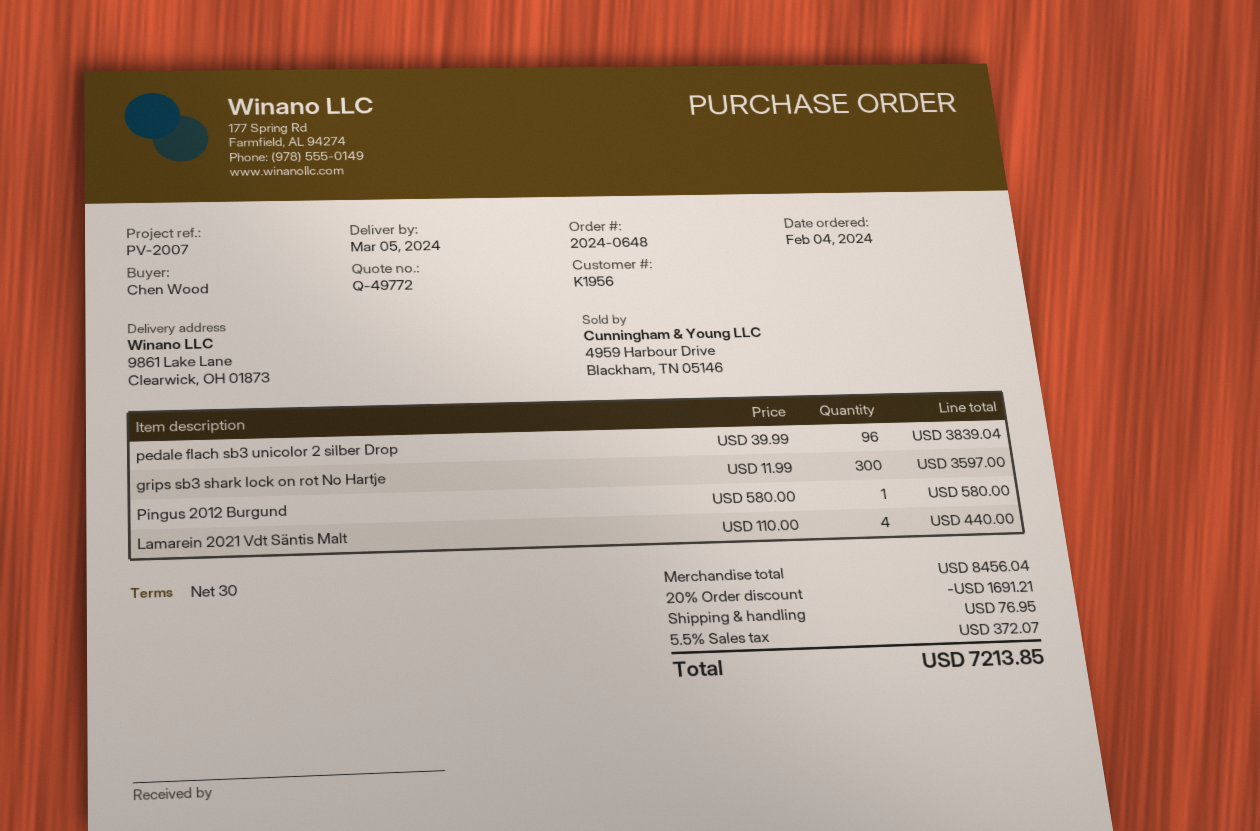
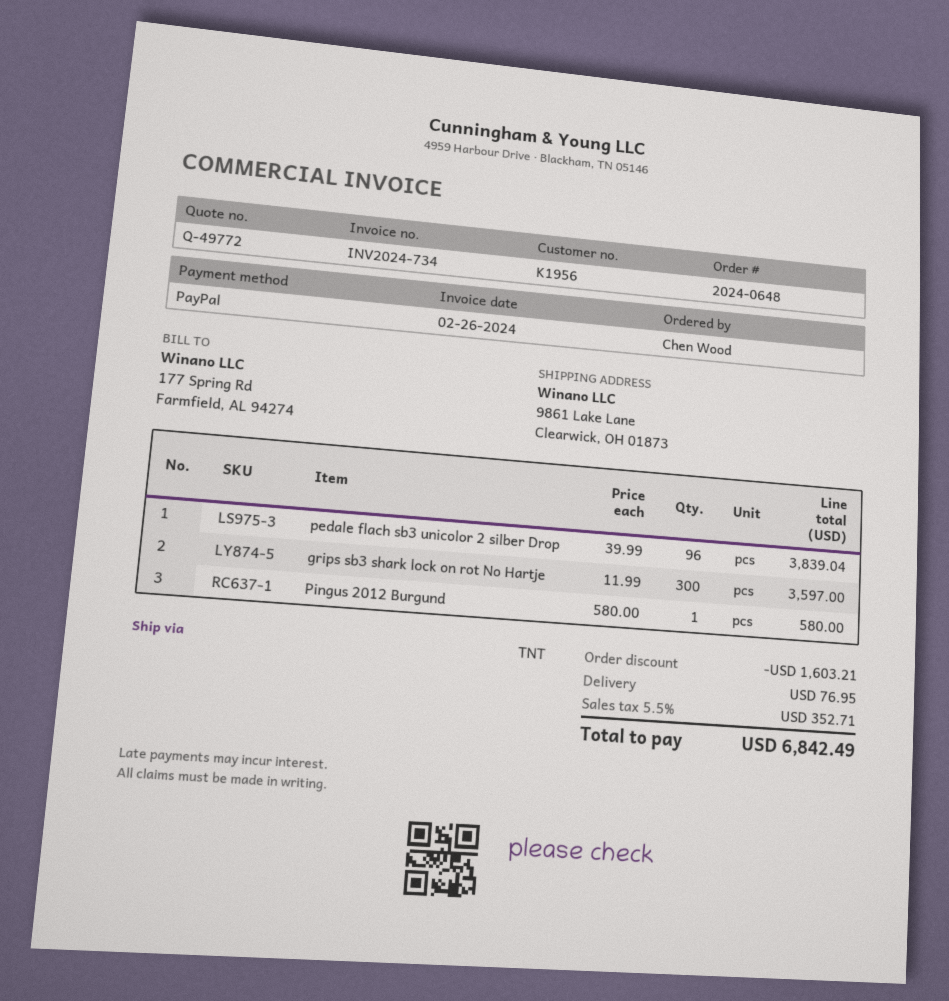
Lamarein 2021 Vdt Säntis Malt: 4 x 110.00 = 440.00 -> none
discount: 1691.21 -> 1603.21
tax: 5.5% = 372.07 -> 5.5% = 352.71
total: 7213.85 -> 6842.49

